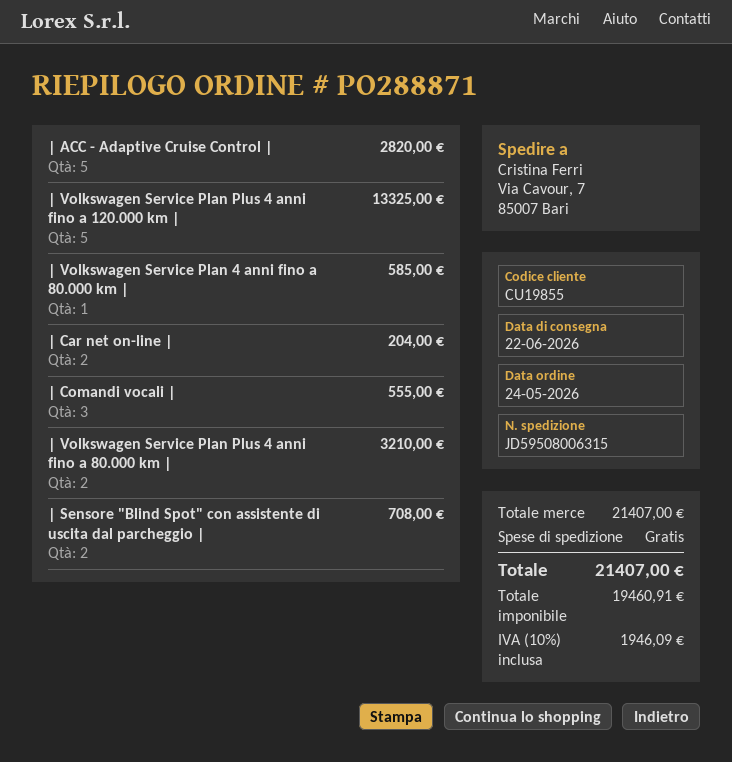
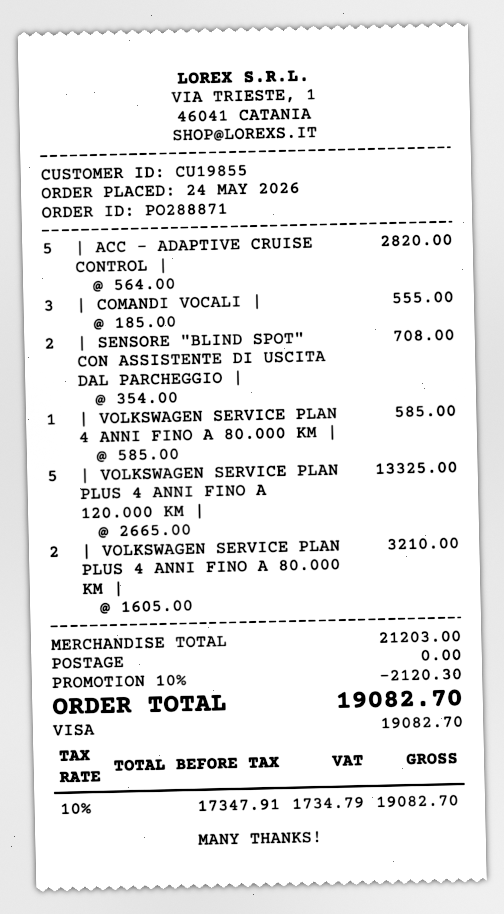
| Car net on-line |: 2 for 204.00 -> none
subtotal: 21407.00 -> 21203.00
discount: none -> 10% = 2120.30
net: 19460.91 -> 17347.91
tax: 10% = 1946.09 -> 10% = 1734.79
total: 21407.00 -> 19082.70

